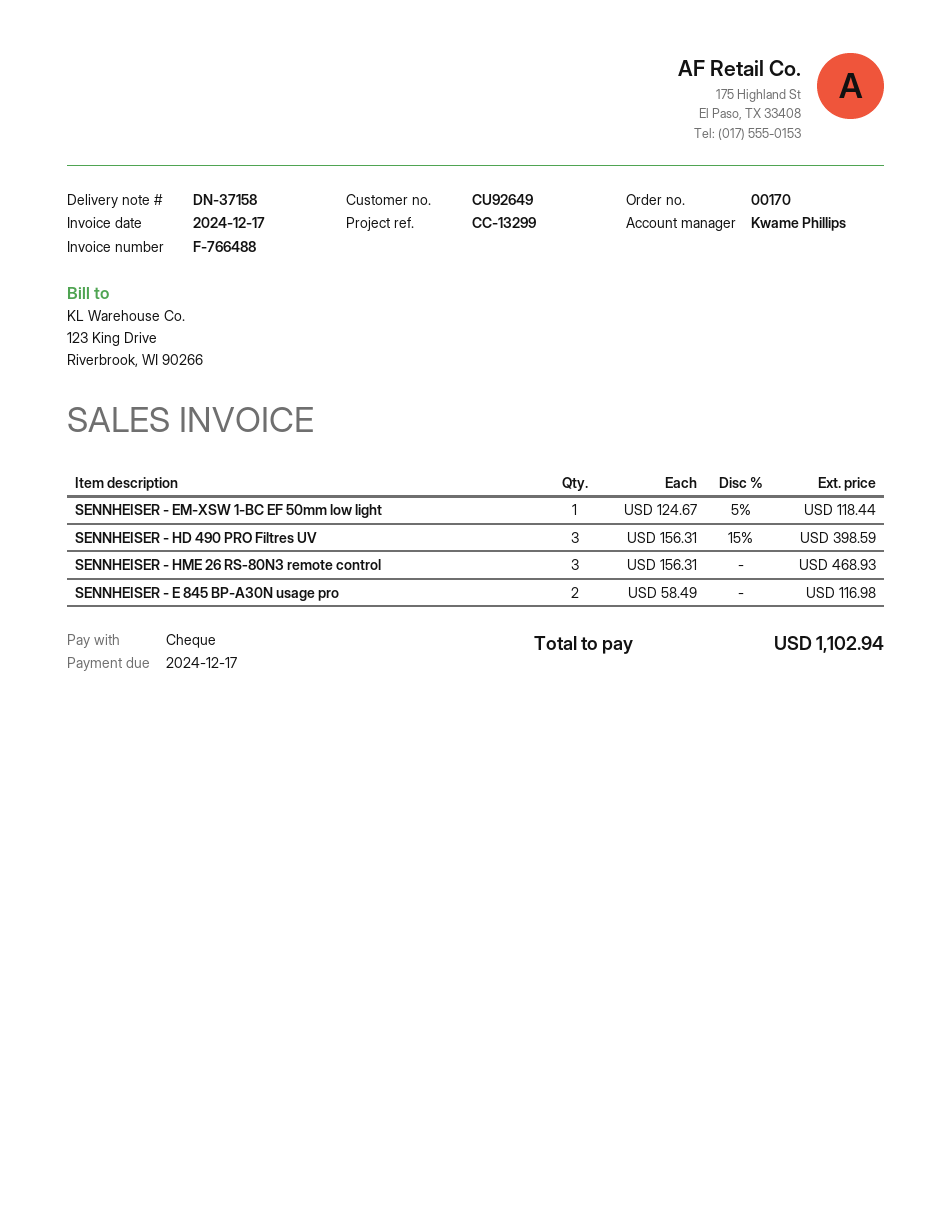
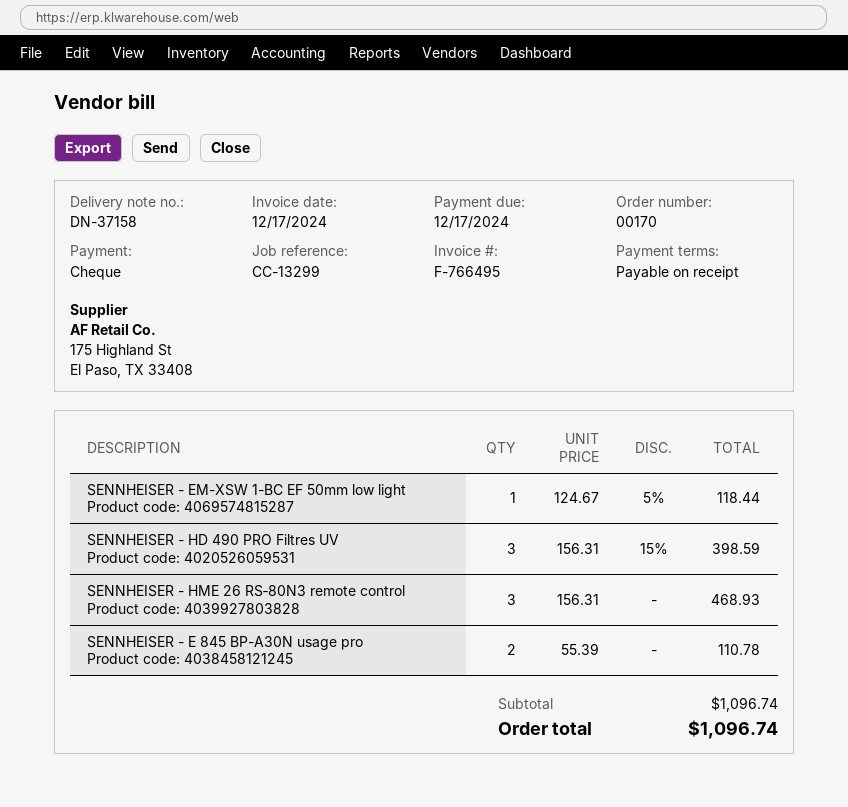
invoice number: F-766488 -> F-766495
SENNHEISER - E 845 BP-A30N usage pro: 2 x 58.49 = 116.98 -> 2 x 55.39 = 110.78
total: 1102.94 -> 1096.74

